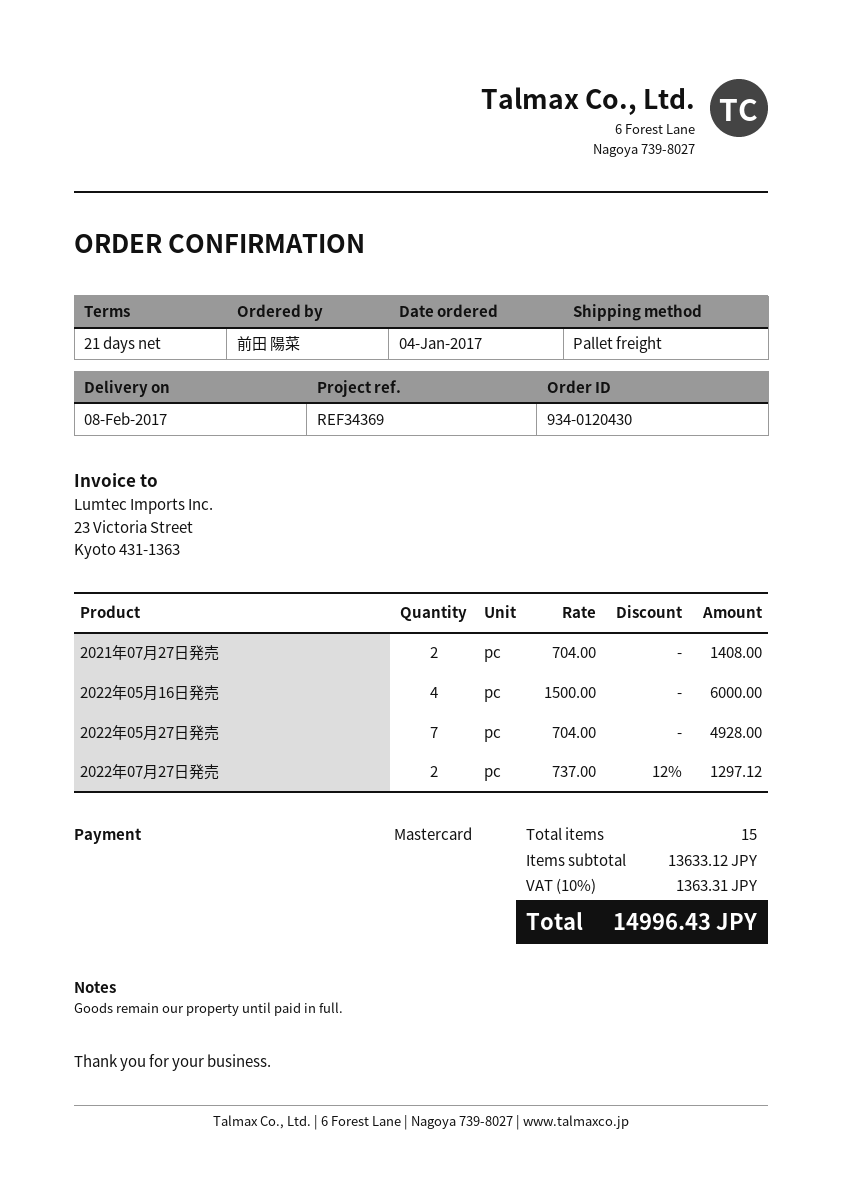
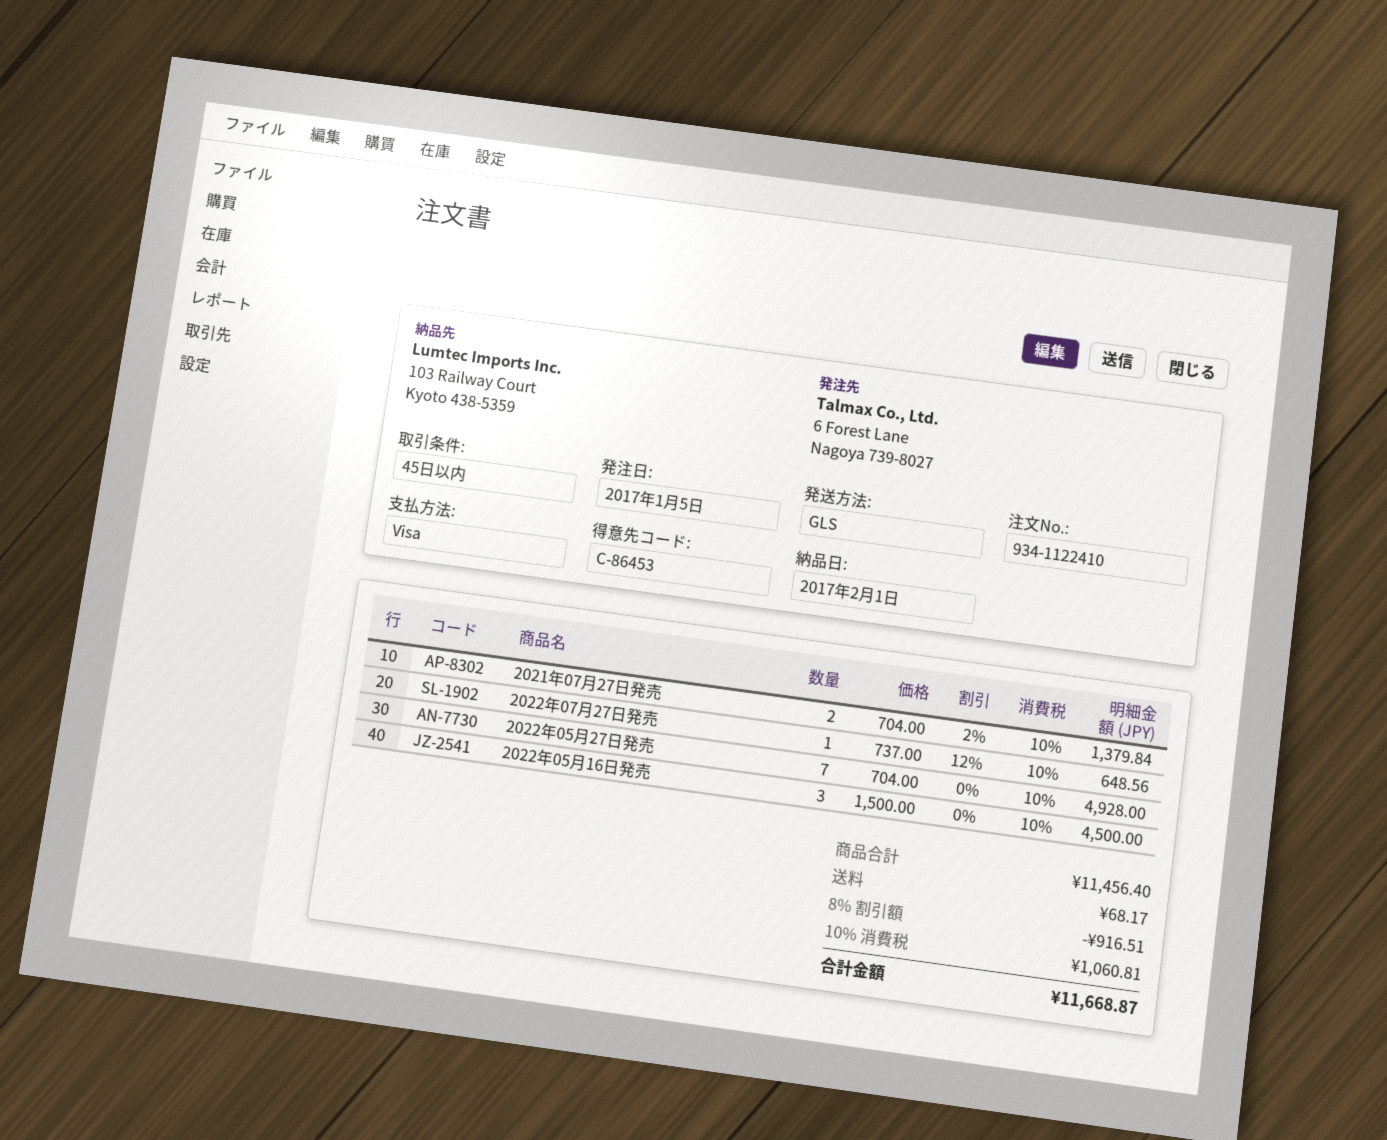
order number: 934-0120430 -> 934-1122410
order date: 2017-01-04 -> 2017-01-05
delivery date: 2017-02-08 -> 2017-02-01
payment terms: 21 days -> 45 days
payment method: Mastercard -> Visa
shipping method: pallet freight -> GLS
2021年07月27日発売: 2 x 704.00 = 1408.00 -> 2 x 704.00 - 2% = 1379.84
2022年05月16日発売: 4 x 1500.00 = 6000.00 -> 3 x 1500.00 = 4500.00
2022年07月27日発売: 2 x 737.00 - 12% = 1297.12 -> 1 x 737.00 - 12% = 648.56
subtotal: 13633.12 -> 11456.40
discount: none -> 8% = 916.51
shipping: none -> 68.17
tax: 10% = 1363.31 -> 10% = 1060.81
total: 14996.43 -> 11668.87

